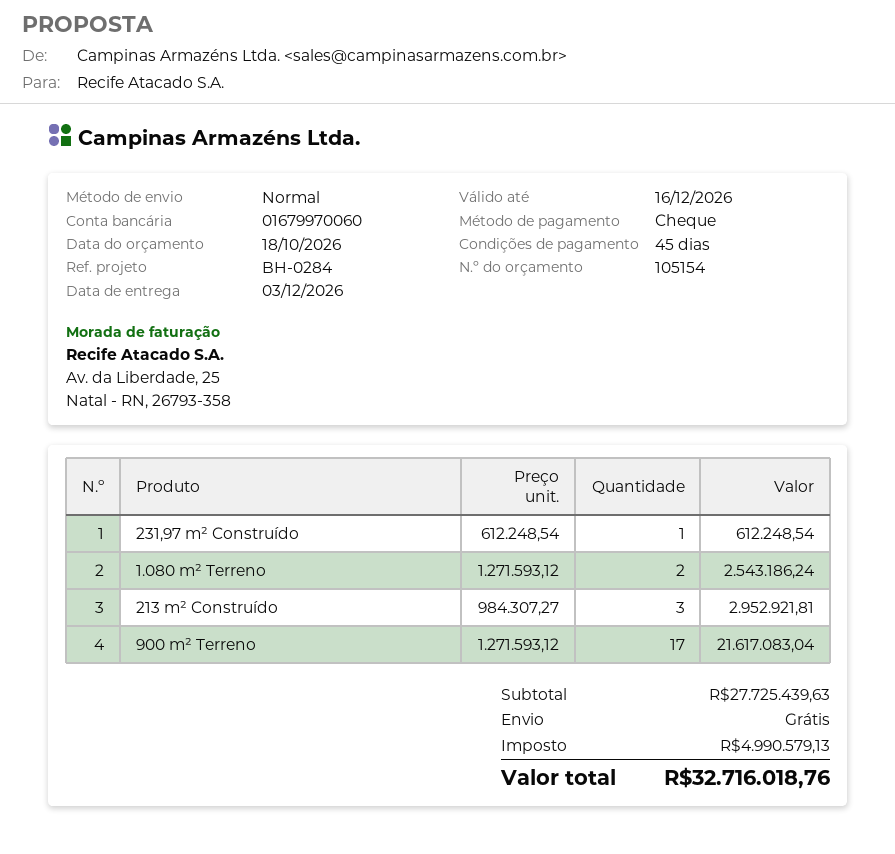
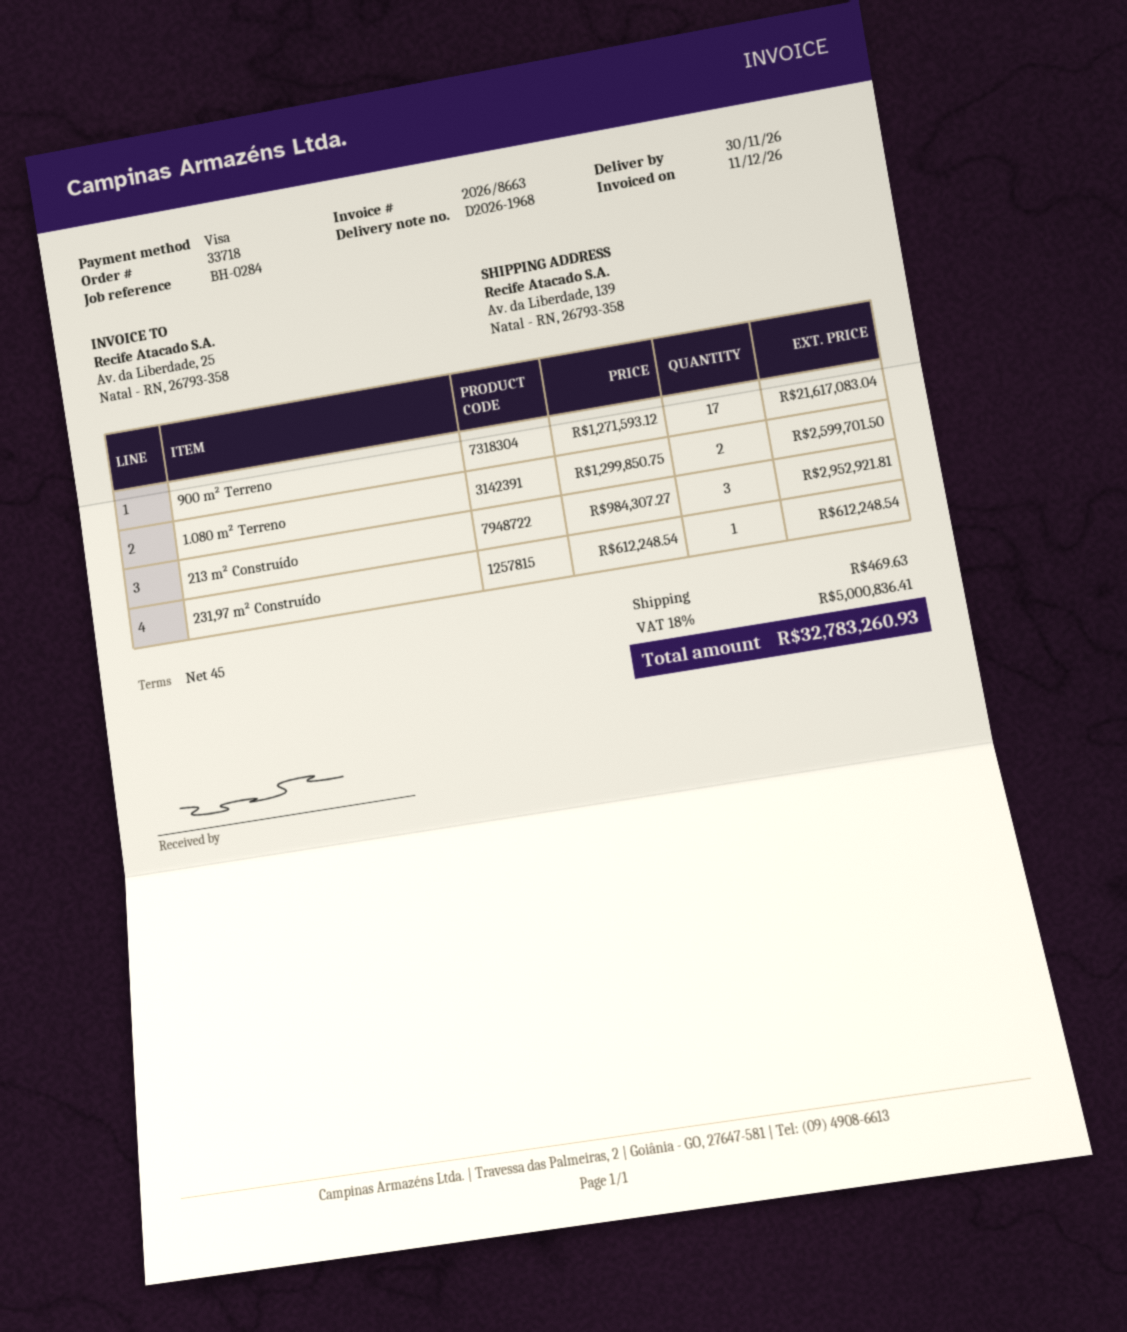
delivery date: 2026-12-03 -> 2026-11-30
payment method: cheque -> Visa
1.080 m² Terreno: 2 x 1271593.12 = 2543186.24 -> 2 x 1299850.75 = 2599701.50
shipping: 0.00 -> 469.63
tax: 4990579.13 -> 5000836.41
total: 32716018.76 -> 32783260.93

